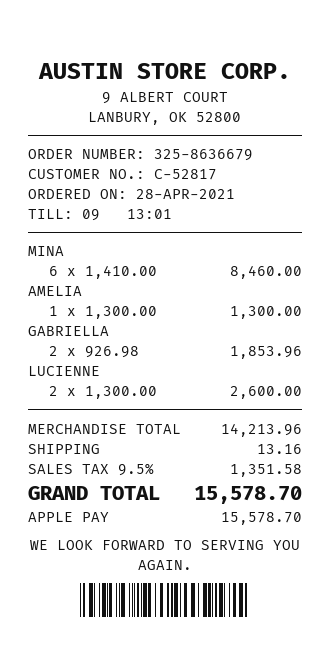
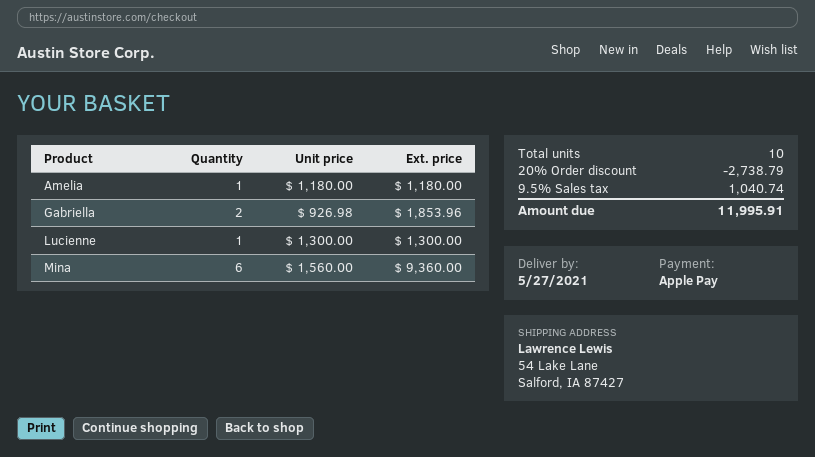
MINA: 6 x 1410.00 = 8460.00 -> 6 x 1560.00 = 9360.00
AMELIA: 1 x 1300.00 = 1300.00 -> 1 x 1180.00 = 1180.00
LUCIENNE: 2 x 1300.00 = 2600.00 -> 1 x 1300.00 = 1300.00
discount: none -> 20% = 2738.79
shipping: 13.16 -> none
tax: 9.5% = 1351.58 -> 9.5% = 1040.74
total: 15578.70 -> 11995.91

